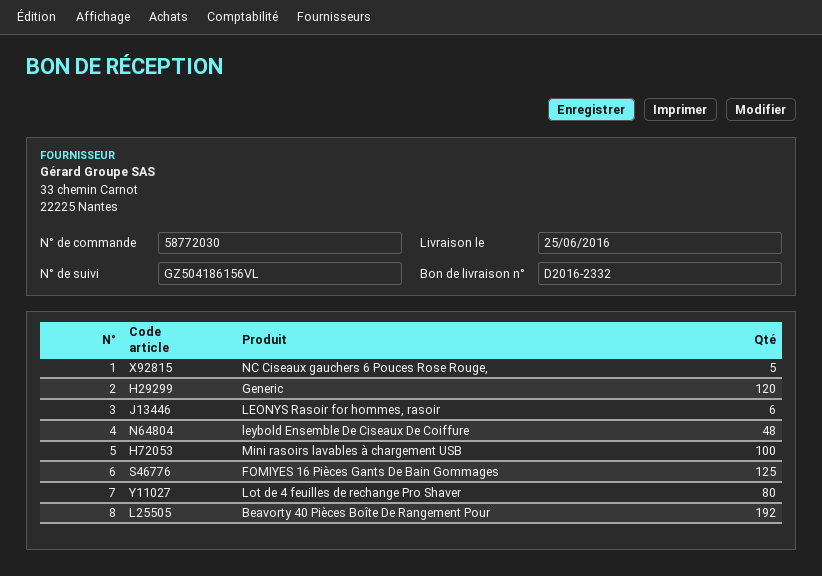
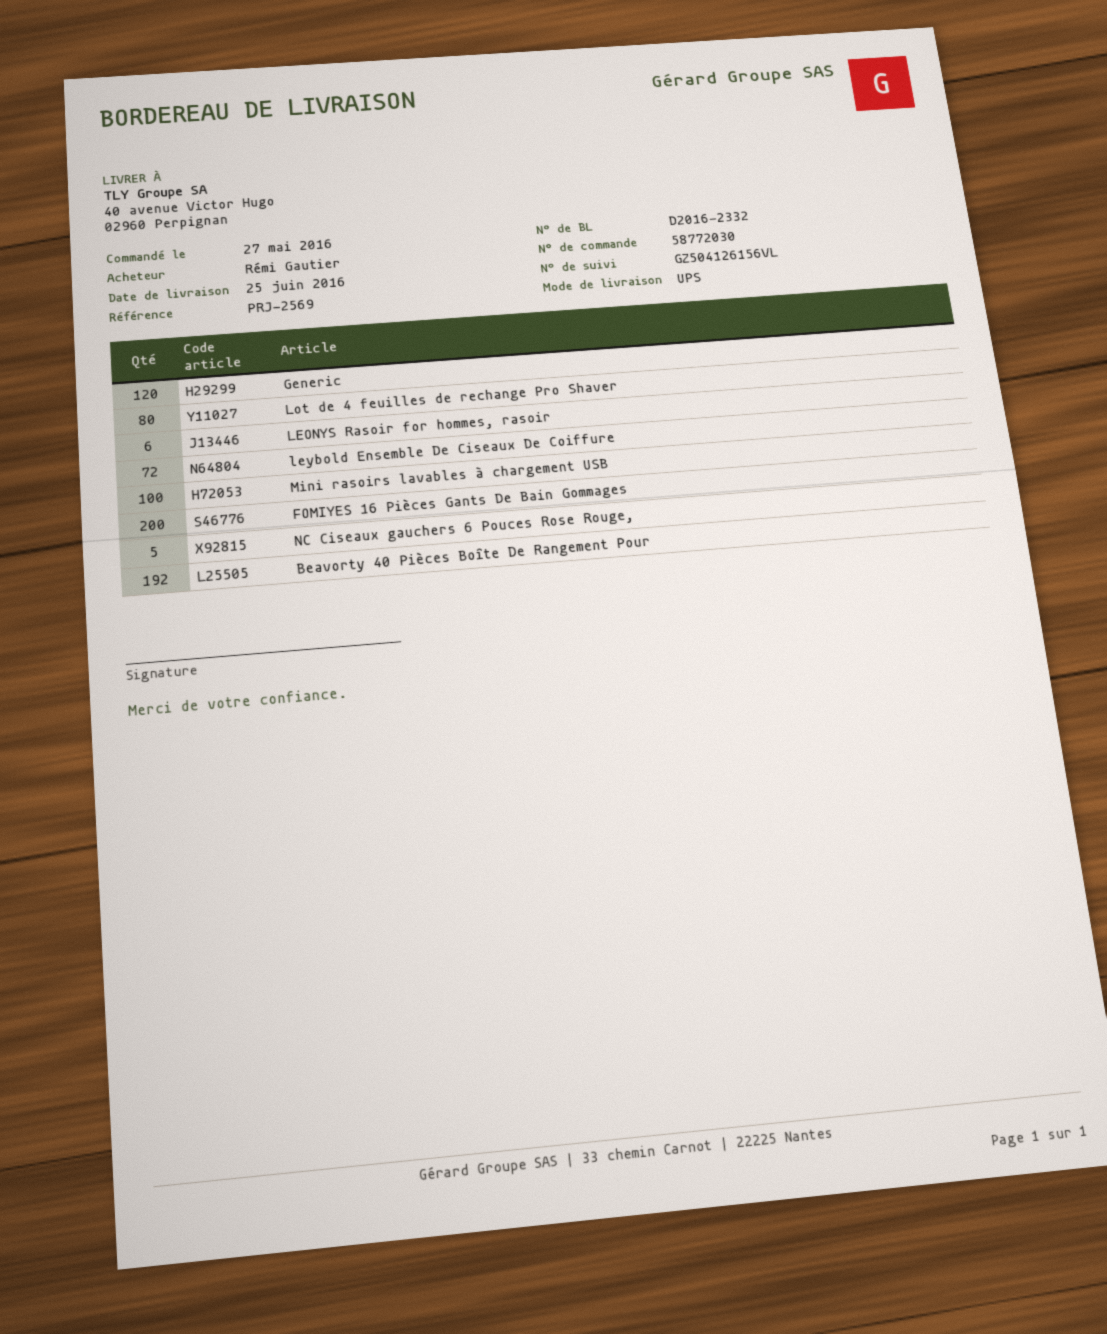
tracking number: GZ504186156VL -> GZ504126156VL
leybold Ensemble De Ciseaux De Coiffure: 48 -> 72
FOMIYES 16 Pièces Gants De Bain Gommages: 125 -> 200

